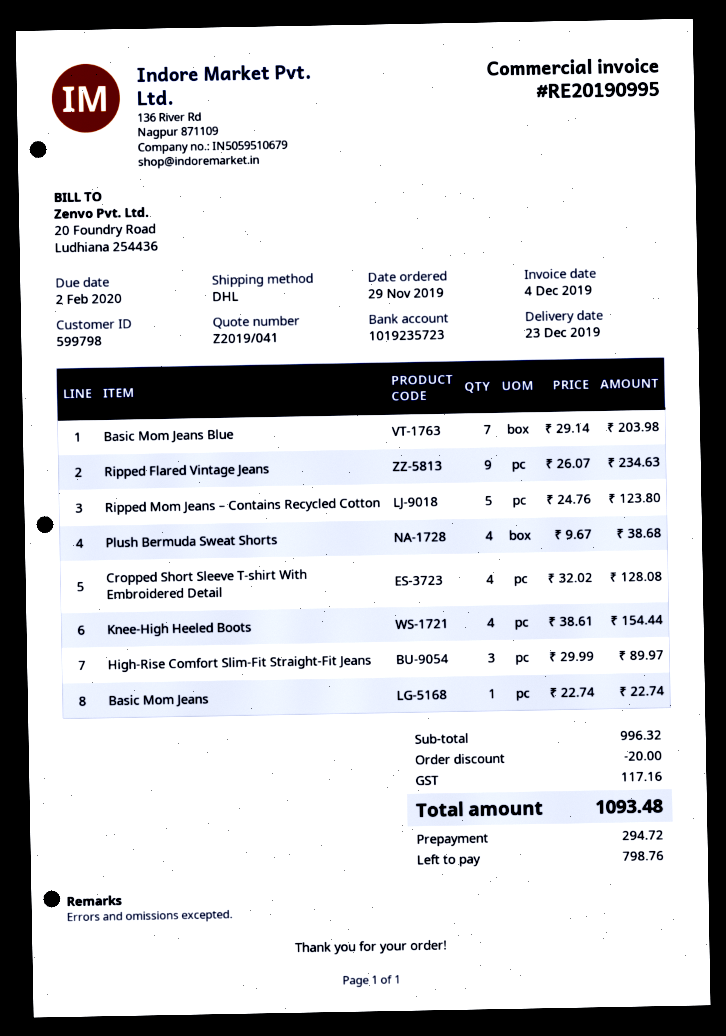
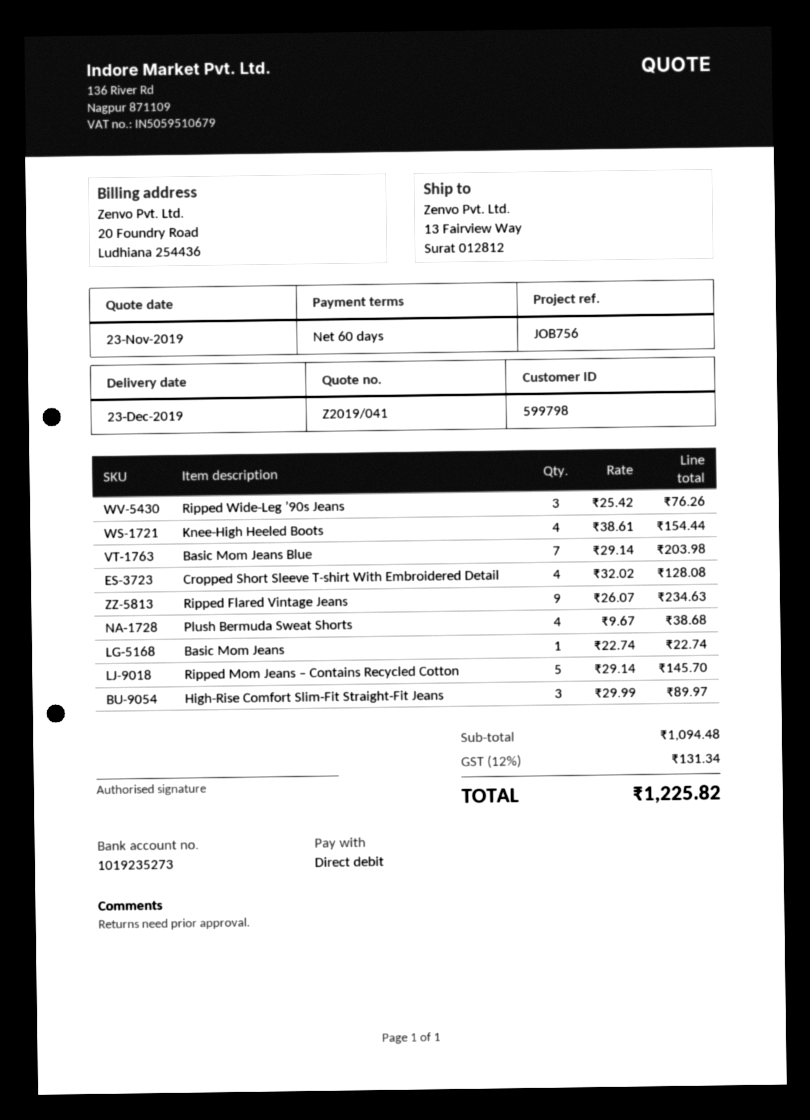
bank account: 1019235723 -> 1019235273
Ripped Mom Jeans – Contains Recycled Cotton: 5 x 24.76 = 123.80 -> 5 x 29.14 = 145.70
Ripped Wide-Leg ’90s Jeans: none -> 3 x 25.42 = 76.26
subtotal: 996.32 -> 1094.48
discount: 20.00 -> none
tax: 117.16 -> 131.34
total: 1093.48 -> 1225.82

